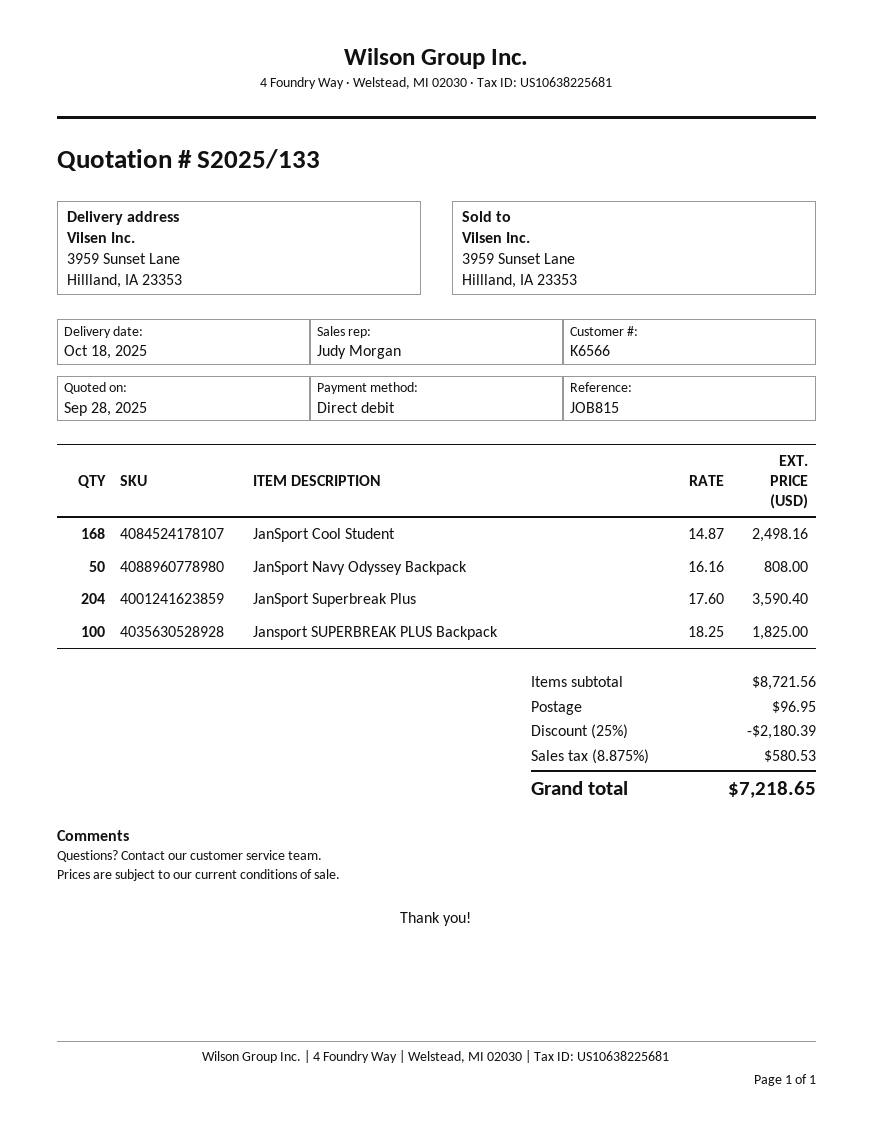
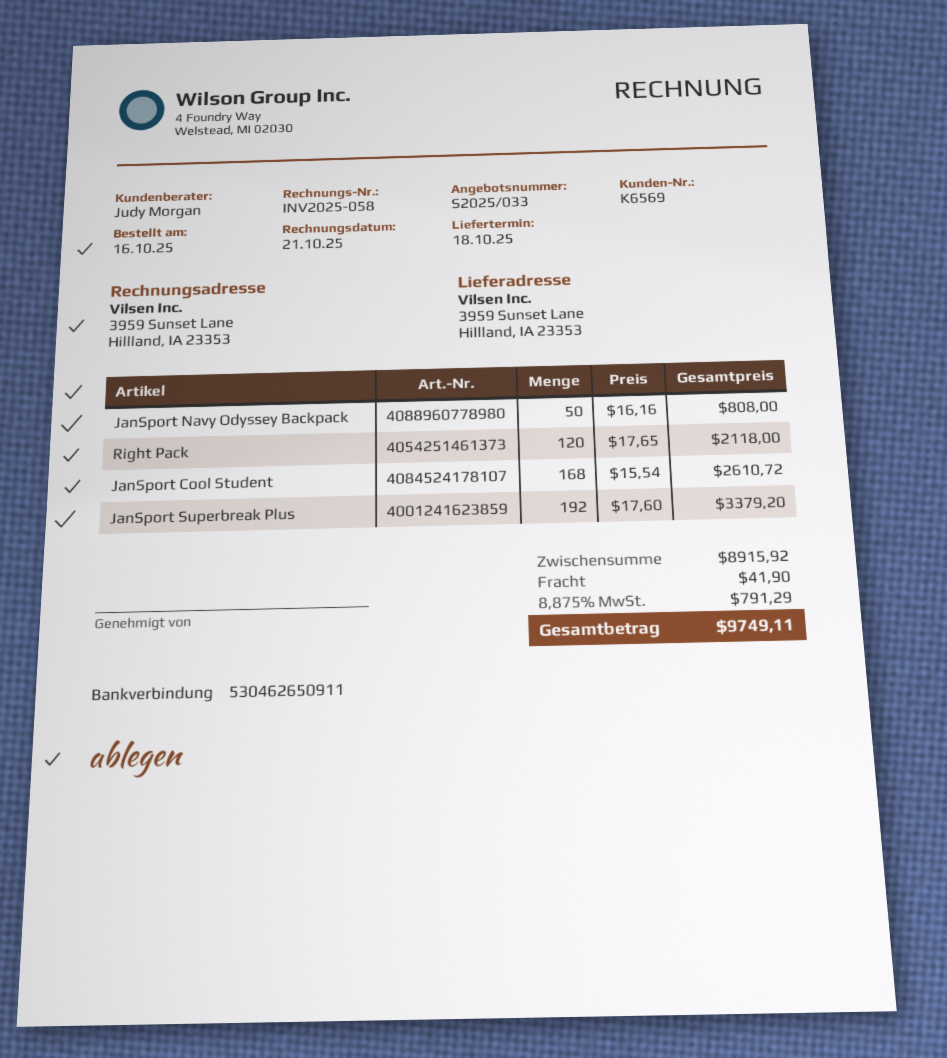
quote number: S2025/133 -> S2025/033
customer number: K6566 -> K6569
JanSport Cool Student: 168 x 14.87 = 2498.16 -> 168 x 15.54 = 2610.72
JanSport Superbreak Plus: 204 x 17.60 = 3590.40 -> 192 x 17.60 = 3379.20
Jansport SUPERBREAK PLUS Backpack: 100 x 18.25 = 1825.00 -> none
Right Pack: none -> 120 x 17.65 = 2118.00
subtotal: 8721.56 -> 8915.92
discount: 25% = 2180.39 -> none
shipping: 96.95 -> 41.90
tax: 8.875% = 580.53 -> 8.875% = 791.29
total: 7218.65 -> 9749.11

